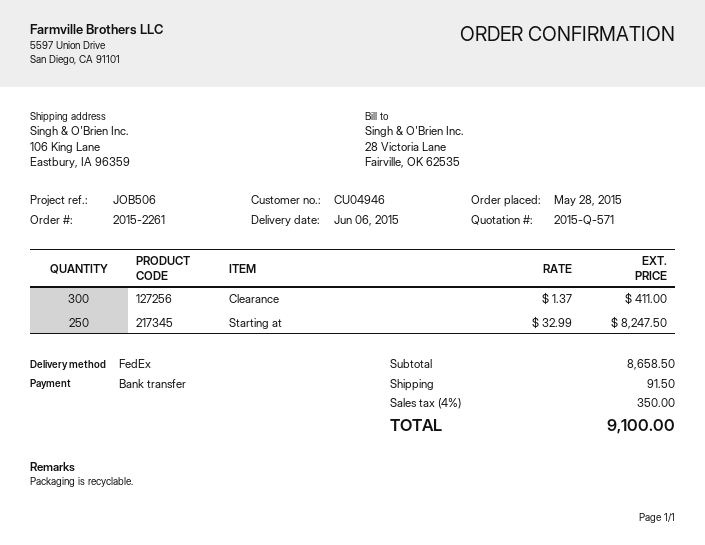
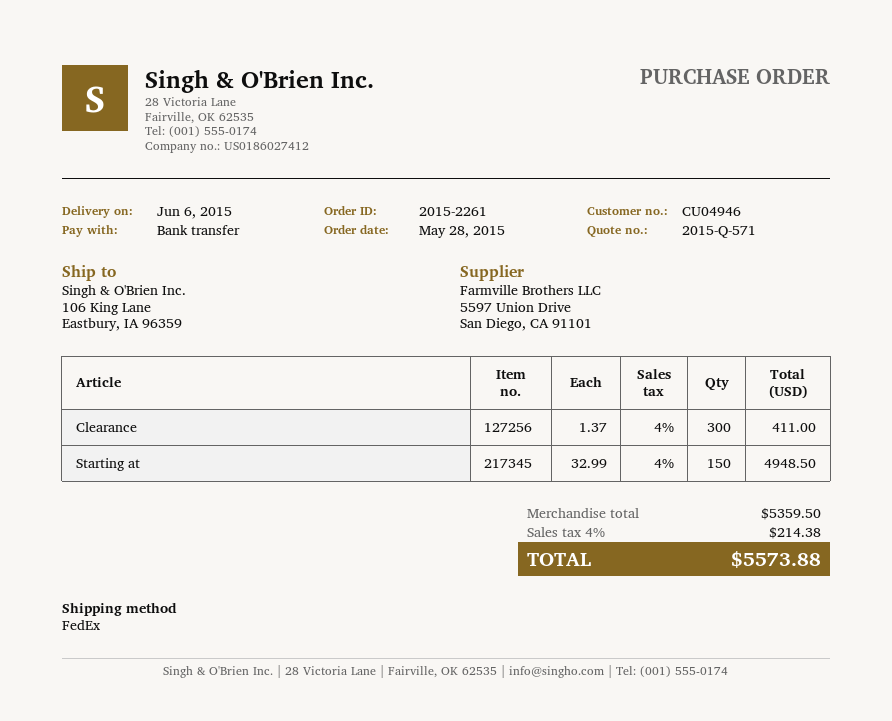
Starting at: 250 x 32.99 = 8247.50 -> 150 x 32.99 = 4948.50
subtotal: 8658.50 -> 5359.50
shipping: 91.50 -> none
tax: 4% = 350.00 -> 4% = 214.38
total: 9100.00 -> 5573.88

